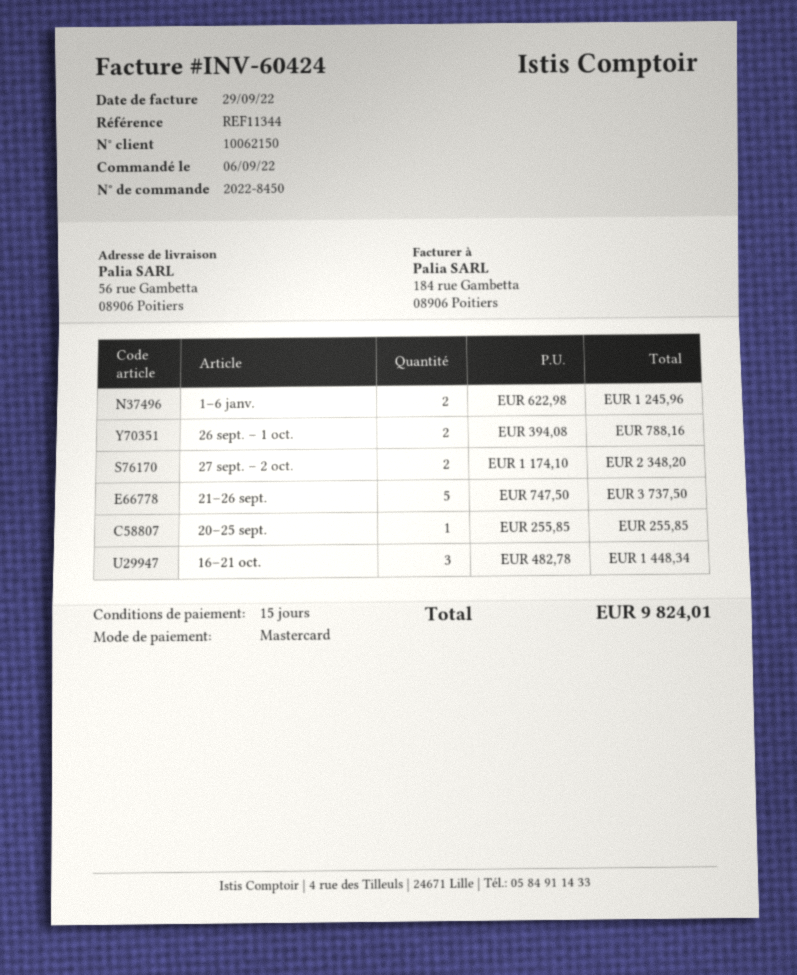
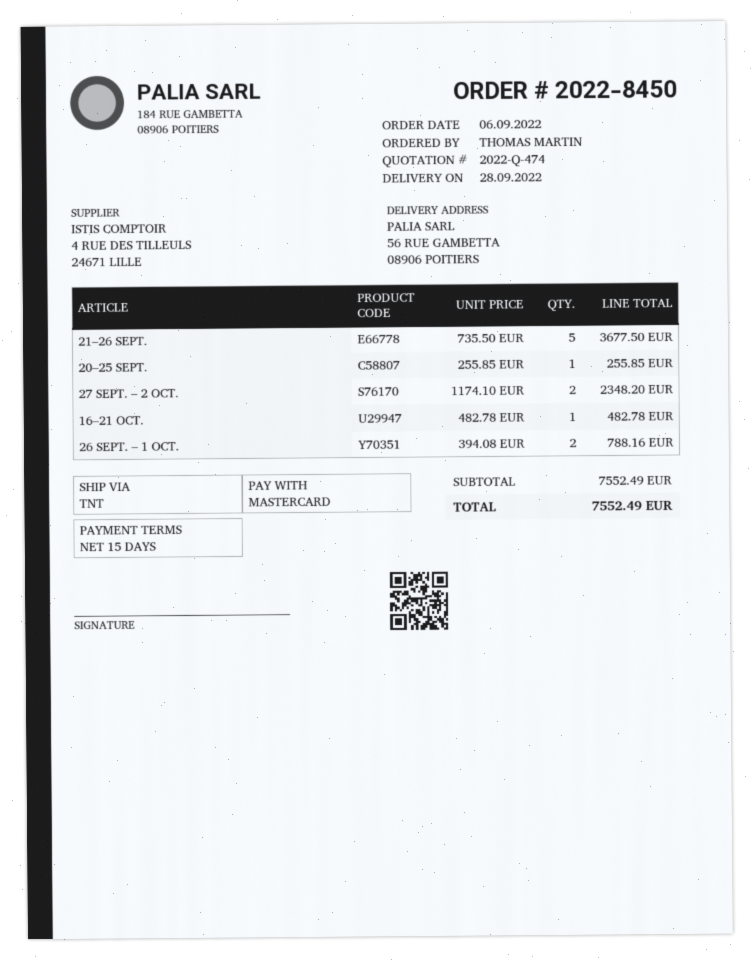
1–6 janv.: 2 x 622.98 = 1245.96 -> none
21–26 sept.: 5 x 747.50 = 3737.50 -> 5 x 735.50 = 3677.50
16–21 oct.: 3 x 482.78 = 1448.34 -> 1 x 482.78 = 482.78
total: 9824.01 -> 7552.49

